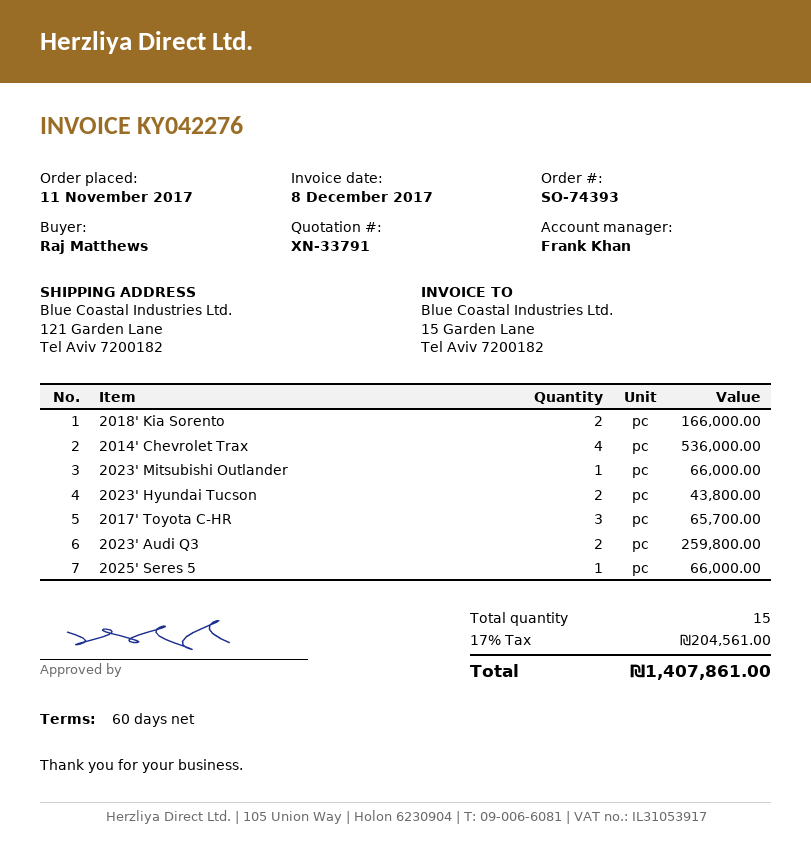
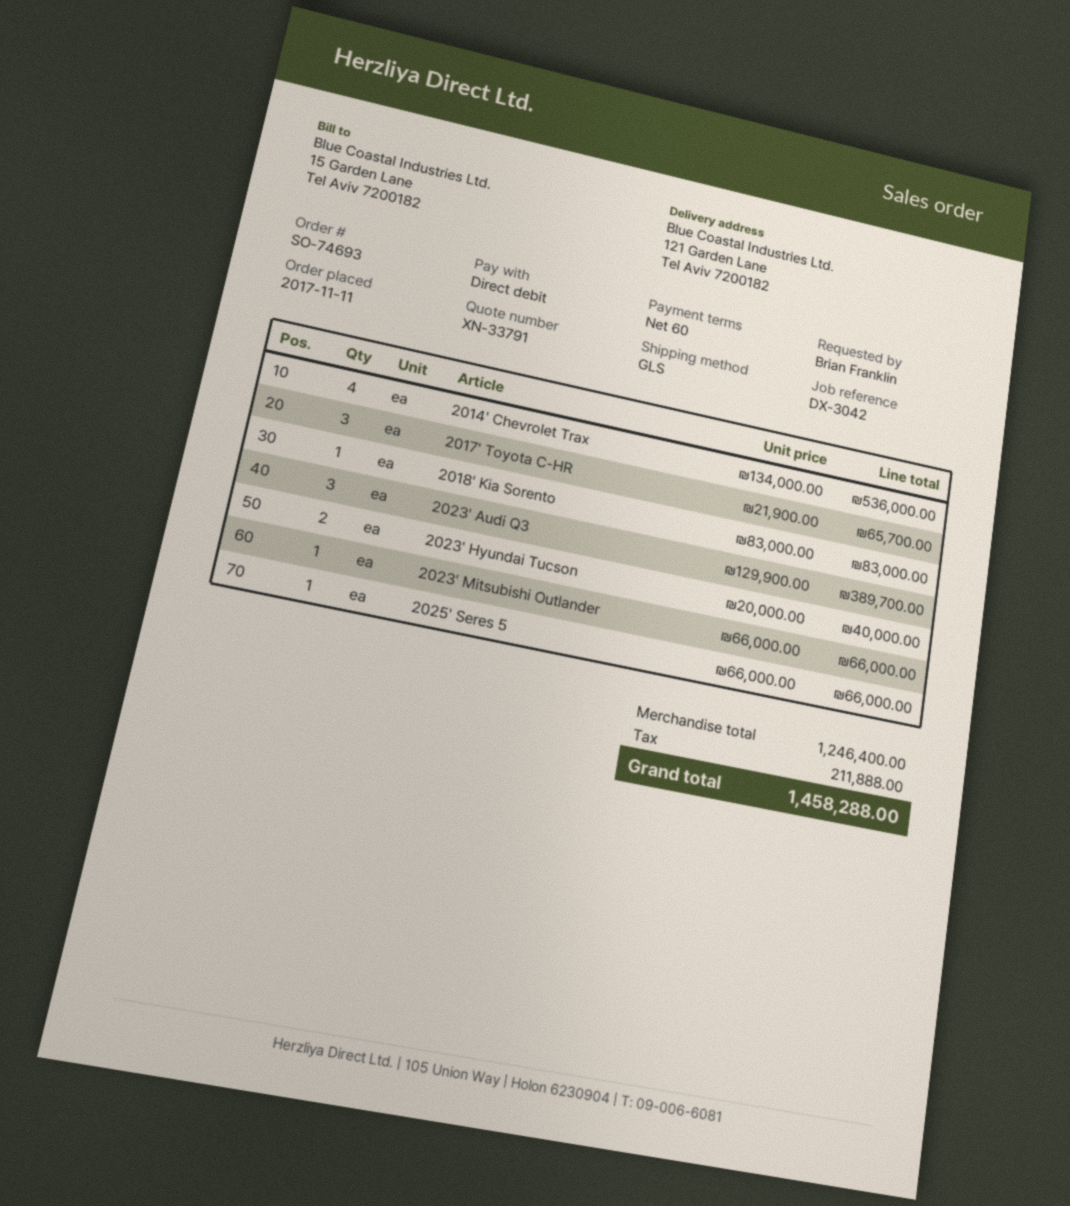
order number: SO-74393 -> SO-74693
ordered by: Raj Matthews -> Brian Franklin
2018' Kia Sorento: 2 for 166000.00 -> 1 for 83000.00
2023' Hyundai Tucson: 2 for 43800.00 -> 2 for 40000.00
2023' Audi Q3: 2 for 259800.00 -> 3 for 389700.00
tax: 204561.00 -> 211888.00
total: 1407861.00 -> 1458288.00

